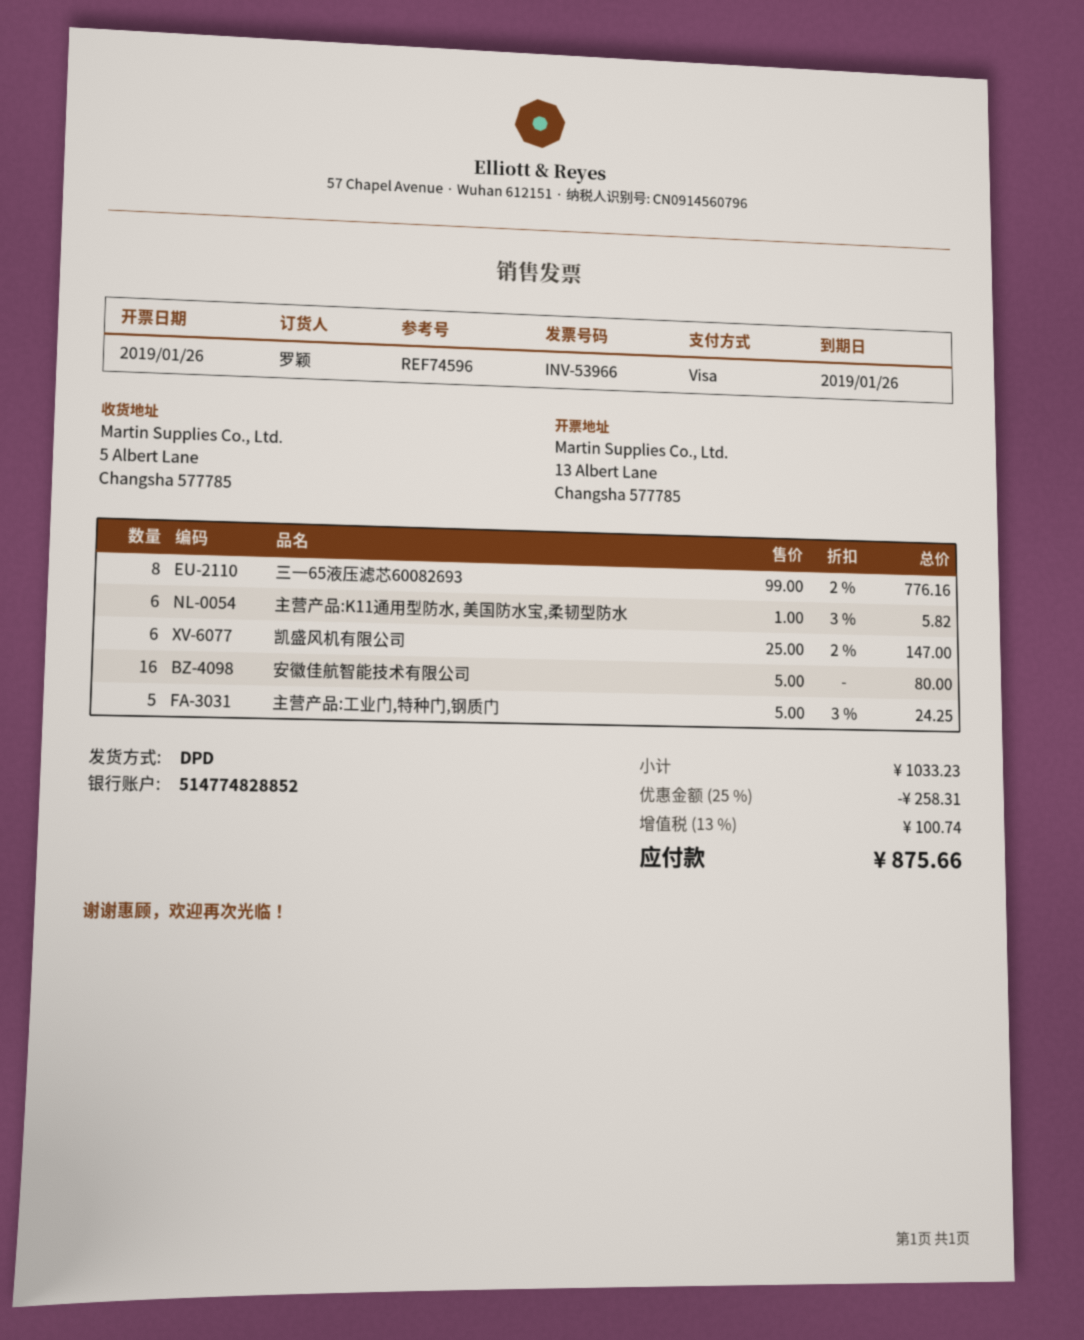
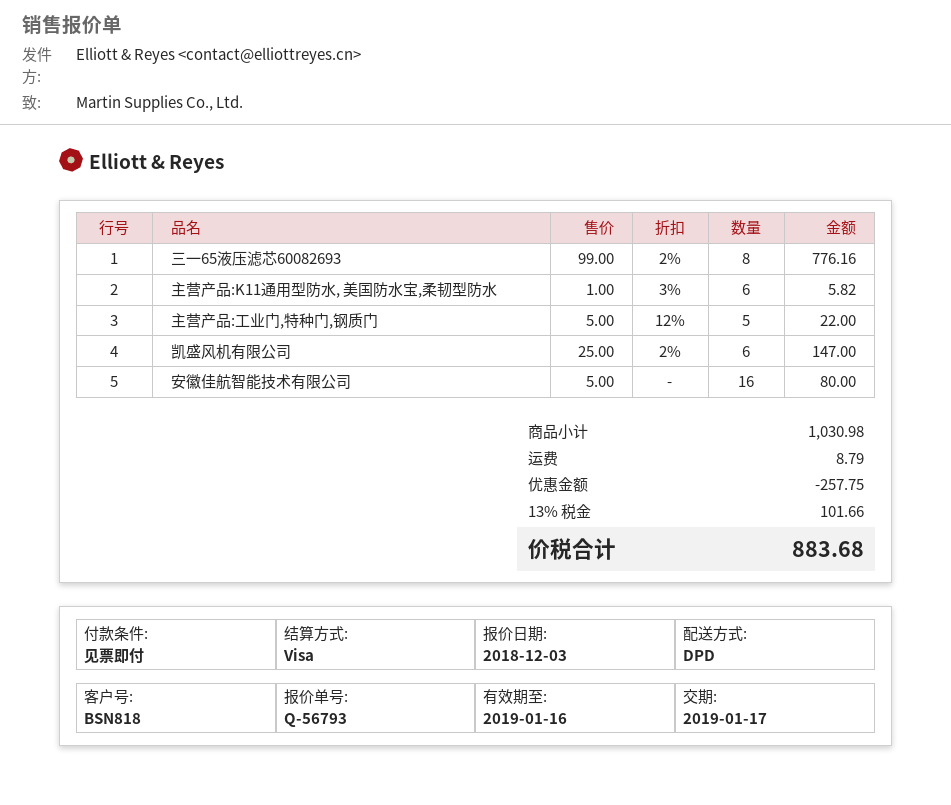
主营产品:工业门,特种门,钢质门: 5 x 5.00 - 3% = 24.25 -> 5 x 5.00 - 12% = 22.00
subtotal: 1033.23 -> 1030.98
discount: 258.31 -> 257.75
shipping: none -> 8.79
tax: 13% = 100.74 -> 13% = 101.66
total: 875.66 -> 883.68

